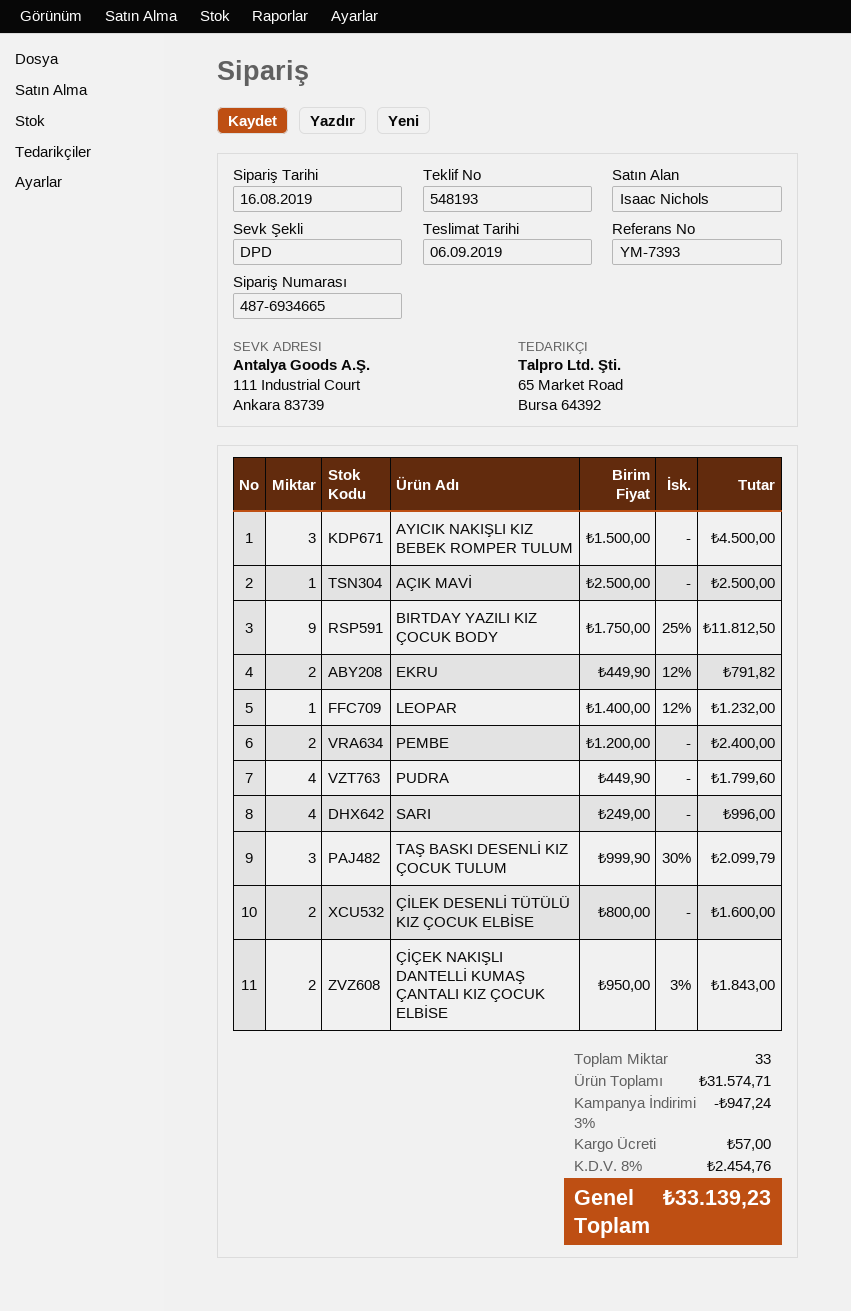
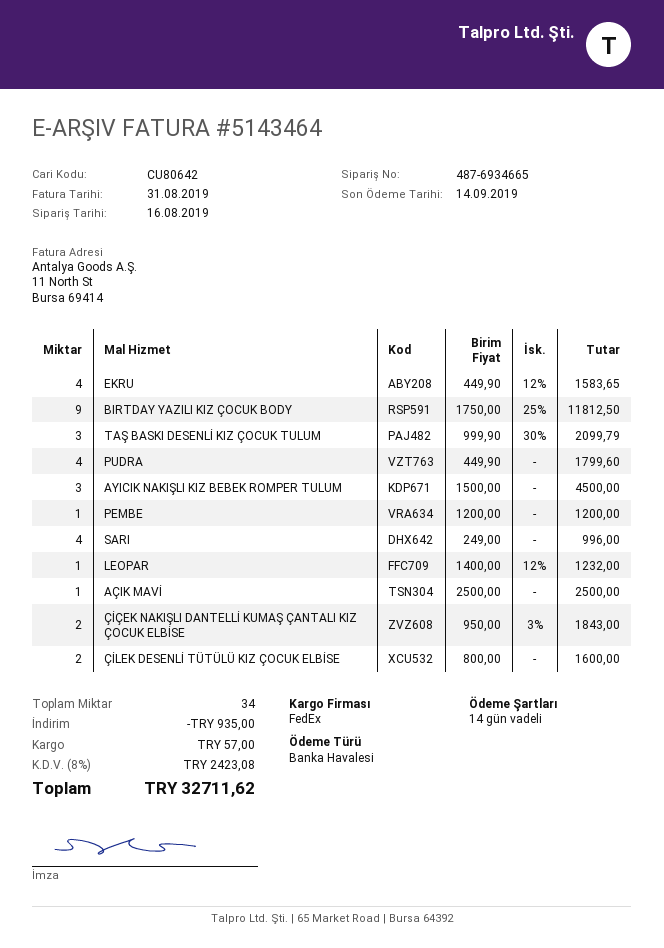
shipping method: DPD -> FedEx
EKRU: 2 x 449.90 - 12% = 791.82 -> 4 x 449.90 - 12% = 1583.65
PEMBE: 2 x 1200.00 = 2400.00 -> 1 x 1200.00 = 1200.00
total quantity: 33 -> 34
discount: 947.24 -> 935.00
tax: 8% = 2454.76 -> 8% = 2423.08
total: 33139.23 -> 32711.62

